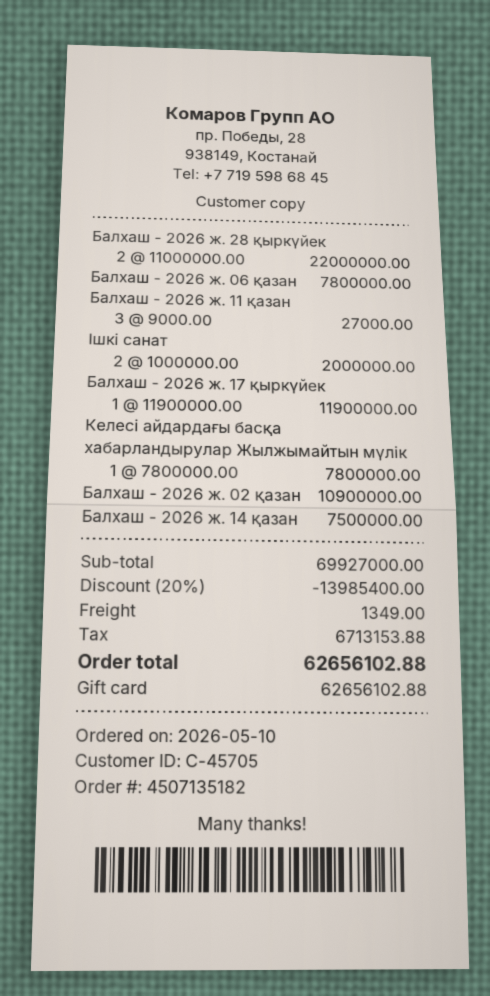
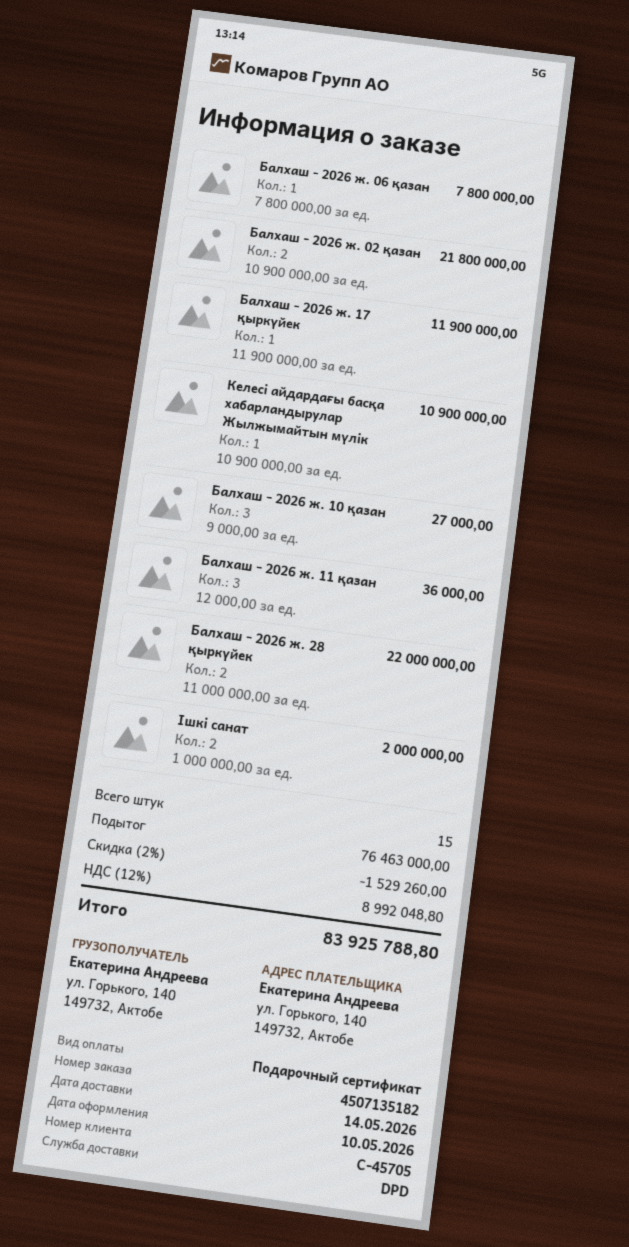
Балхаш - 2026 ж. 11 қазан: 3 x 9000.00 = 27000.00 -> 3 x 12000.00 = 36000.00
Келесі айдардағы басқа хабарландырулар Жылжымайтын мүлік: 1 x 7800000.00 = 7800000.00 -> 1 x 10900000.00 = 10900000.00
Балхаш - 2026 ж. 02 қазан: 1 x 10900000.00 = 10900000.00 -> 2 x 10900000.00 = 21800000.00
Балхаш - 2026 ж. 14 қазан: 1 x 7500000.00 = 7500000.00 -> none
Балхаш - 2026 ж. 10 қазан: none -> 3 x 9000.00 = 27000.00
subtotal: 69927000.00 -> 76463000.00
discount: 20% = 13985400.00 -> 2% = 1529260.00
shipping: 1349.00 -> none
tax: 6713153.88 -> 8992048.80
total: 62656102.88 -> 83925788.80

